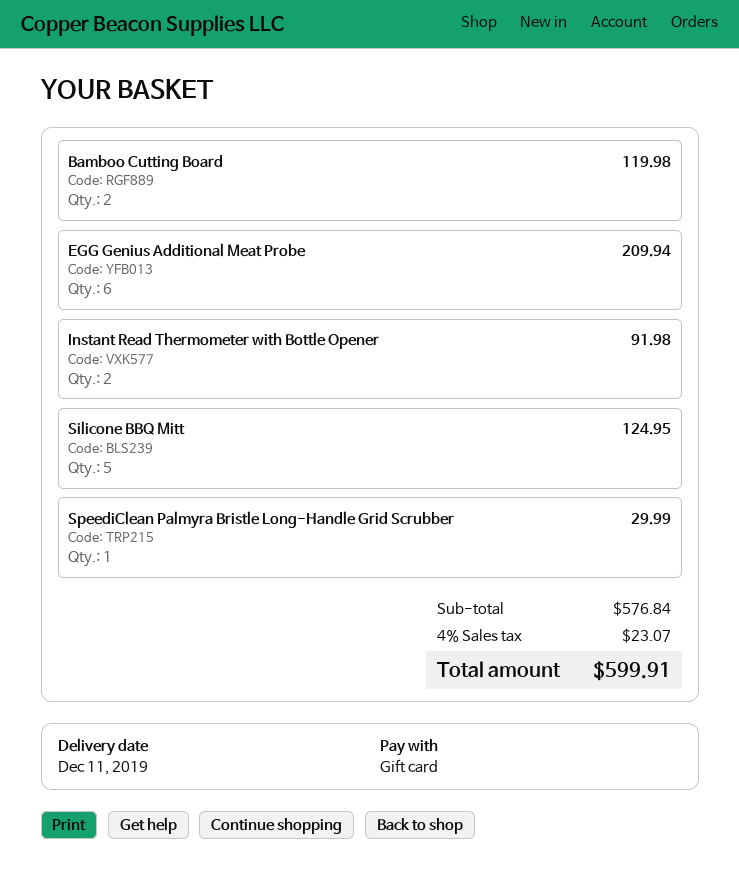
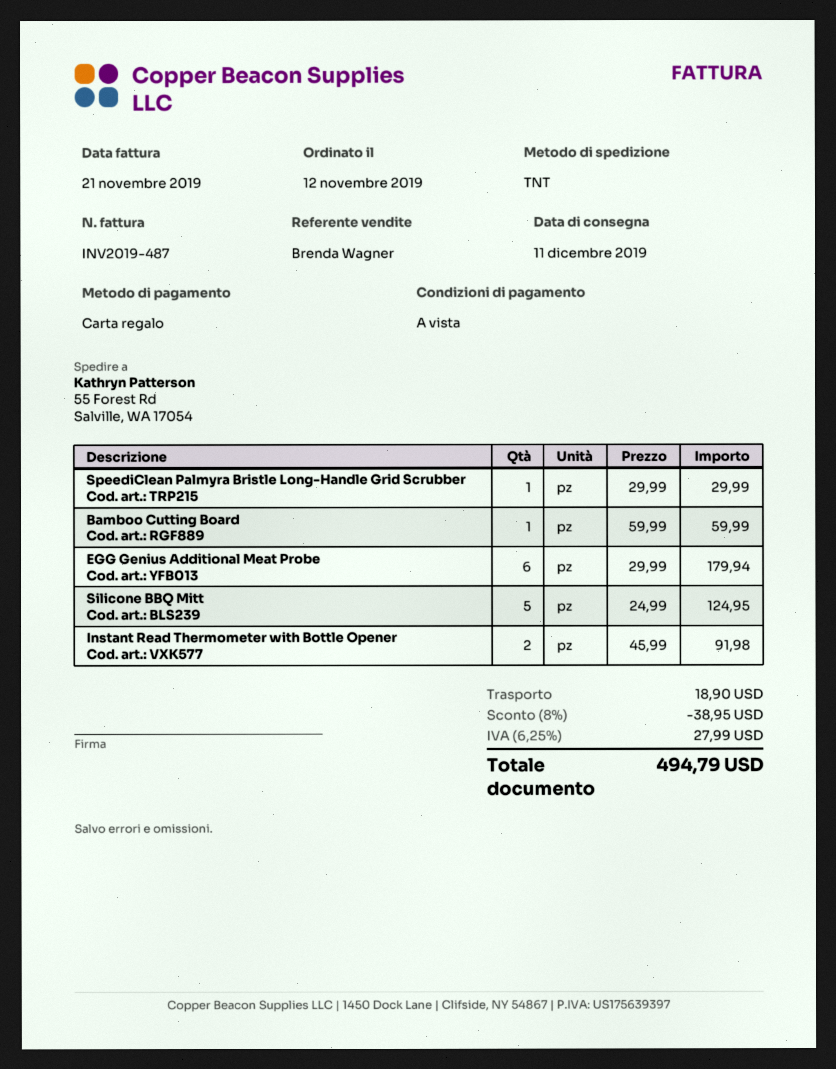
Bamboo Cutting Board: 2 for 119.98 -> 1 for 59.99
EGG Genius Additional Meat Probe: 6 for 209.94 -> 6 for 179.94
discount: none -> 8% = 38.95
shipping: none -> 18.90
tax: 4% = 23.07 -> 6.25% = 27.99
total: 599.91 -> 494.79

